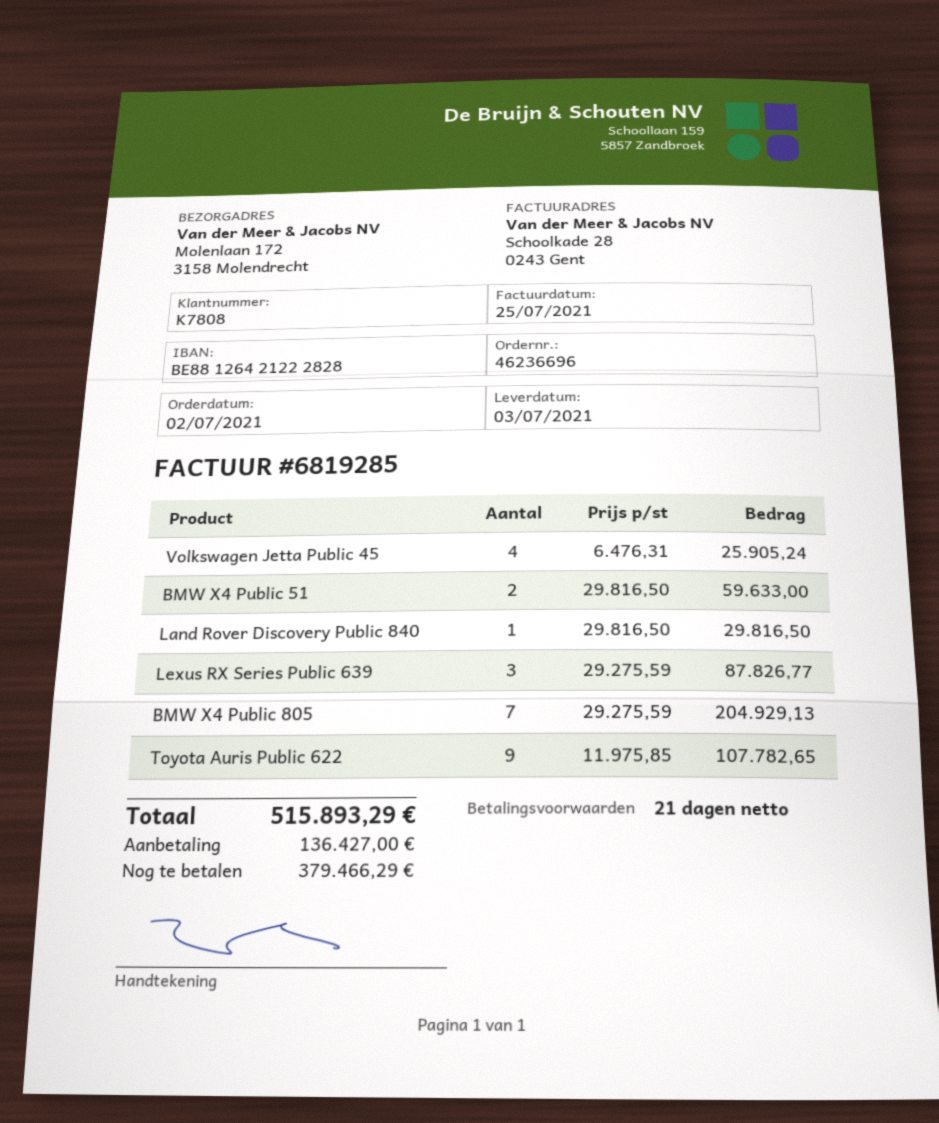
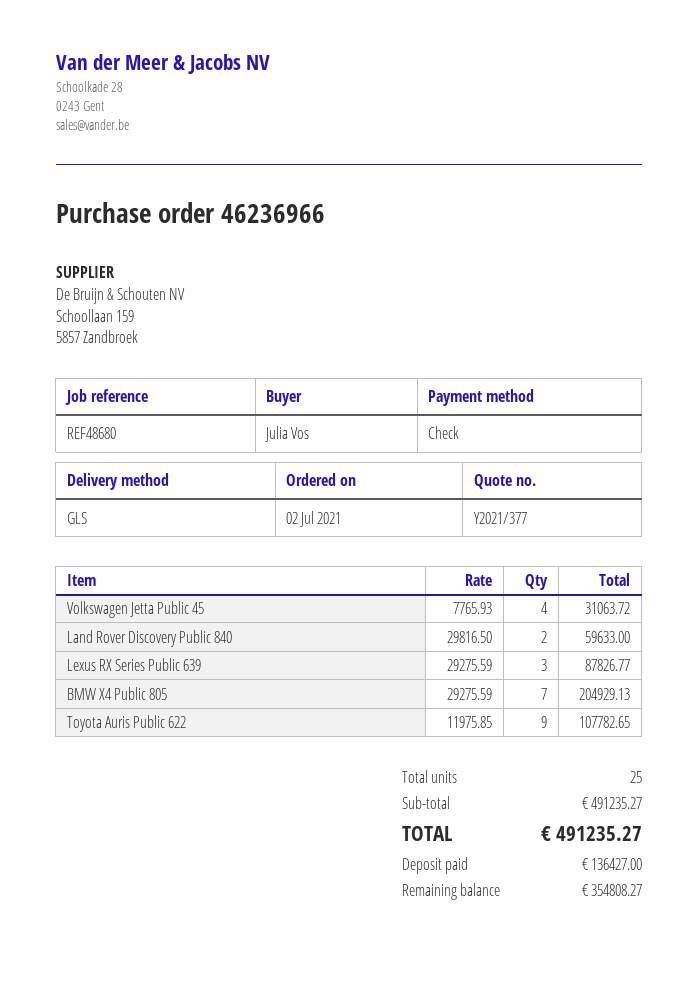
order number: 46236696 -> 46236966
Volkswagen Jetta Public 45: 4 x 6476.31 = 25905.24 -> 4 x 7765.93 = 31063.72
BMW X4 Public 51: 2 x 29816.50 = 59633.00 -> none
Land Rover Discovery Public 840: 1 x 29816.50 = 29816.50 -> 2 x 29816.50 = 59633.00
total: 515893.29 -> 491235.27
balance: 379466.29 -> 354808.27

